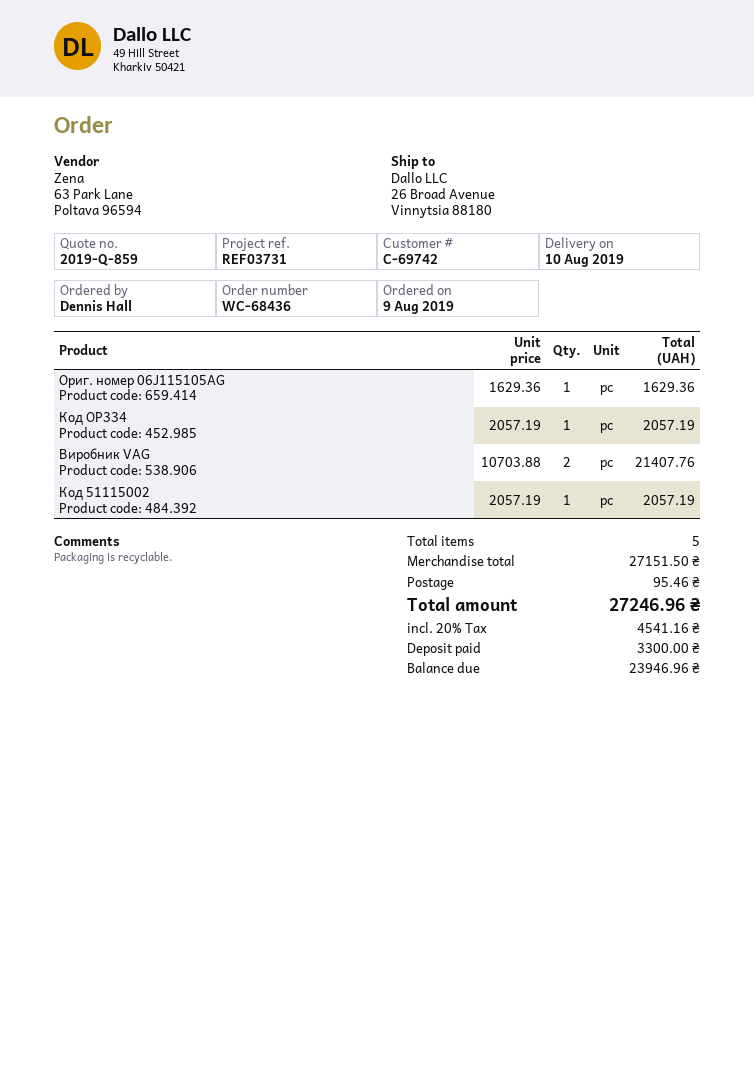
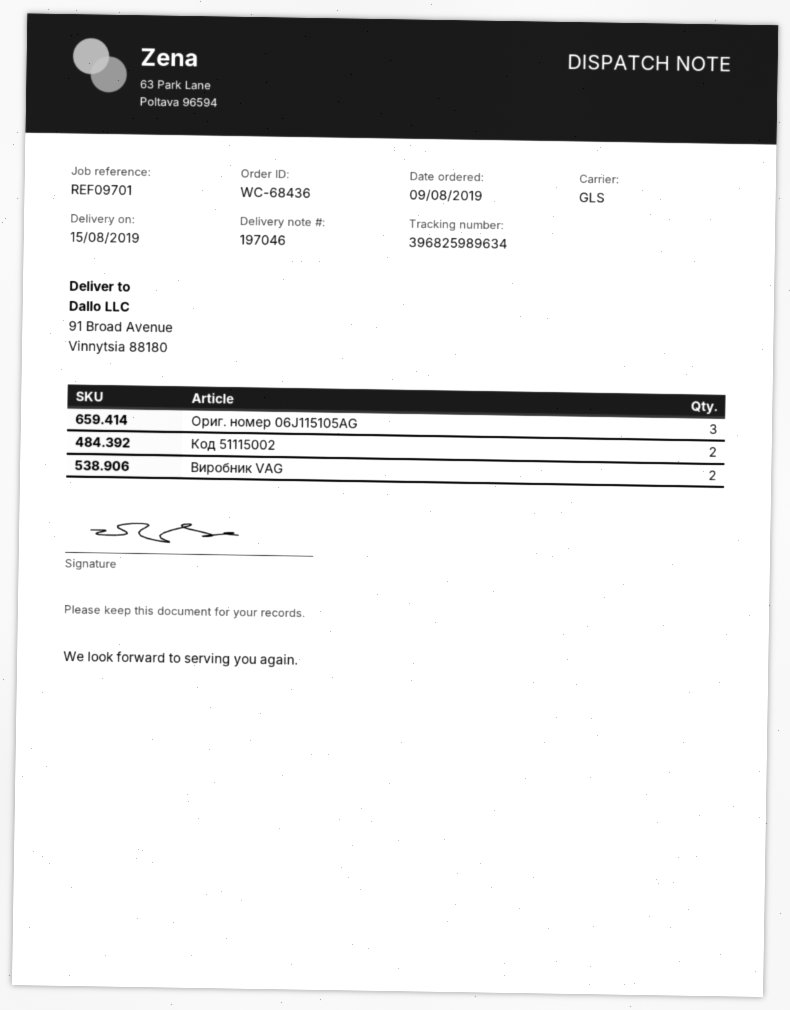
delivery date: 2019-08-10 -> 2019-08-15
reference: REF03731 -> REF09701
ship to: 26 Broad Avenue, Vinnytsia 88180 -> 91 Broad Avenue, Vinnytsia 88180
Ориг. номер 06J115105AG: 1 -> 3
Код OP334: 1 -> none
Код 51115002: 1 -> 2

